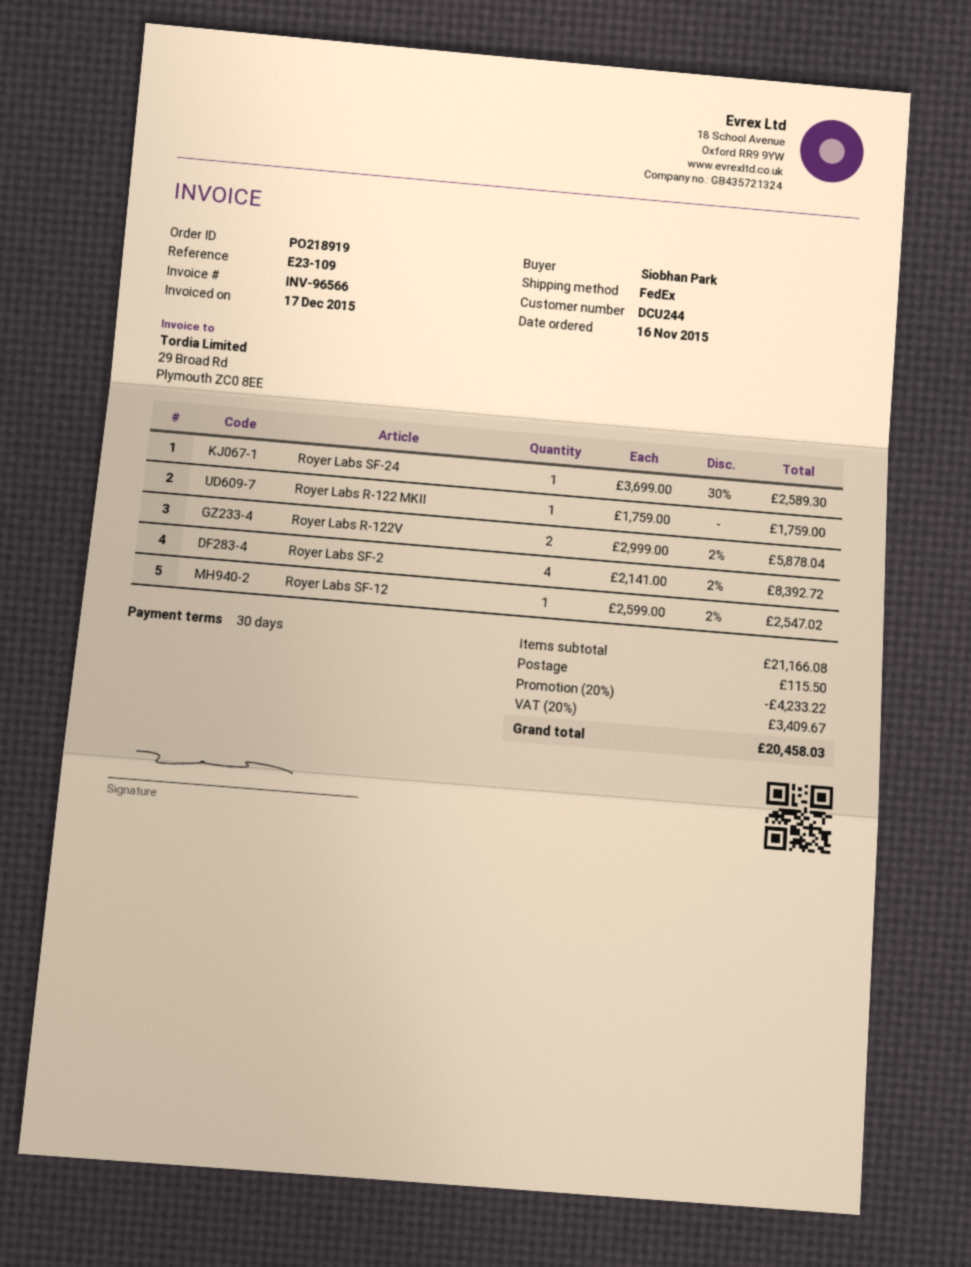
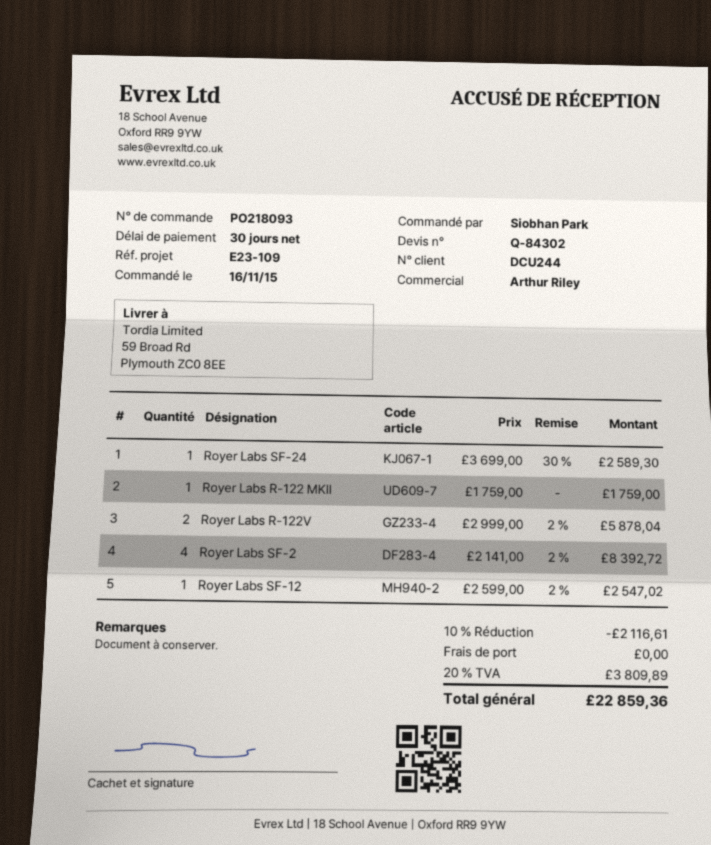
order number: PO218919 -> PO218093
discount: 20% = 4233.22 -> 10% = 2116.61
shipping: 115.50 -> 0.00
tax: 20% = 3409.67 -> 20% = 3809.89
total: 20458.03 -> 22859.36

